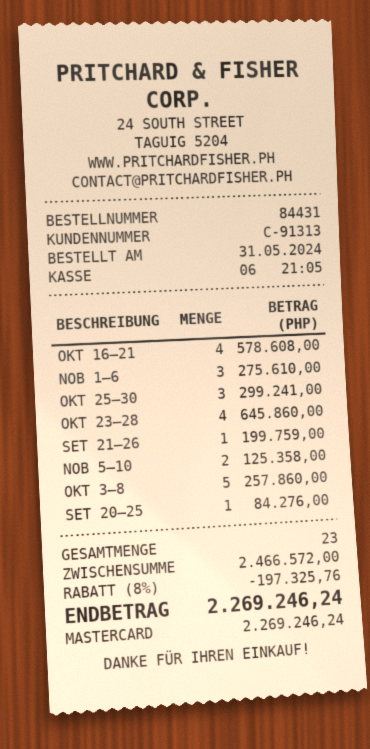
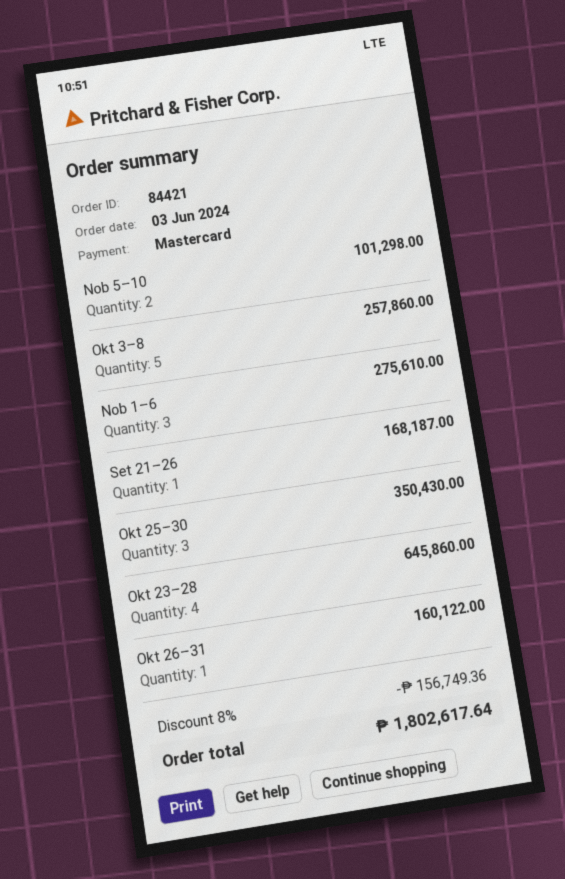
order number: 84431 -> 84421
order date: 2024-05-31 -> 2024-06-03
OKT 16–21: 4 for 578608.00 -> none
OKT 25–30: 3 for 299241.00 -> 3 for 350430.00
SET 21–26: 1 for 199759.00 -> 1 for 168187.00
NOB 5–10: 2 for 125358.00 -> 2 for 101298.00
SET 20–25: 1 for 84276.00 -> none
Okt 26–31: none -> 1 for 160122.00
discount: 8% = 197325.76 -> 8% = 156749.36
total: 2269246.24 -> 1802617.64

